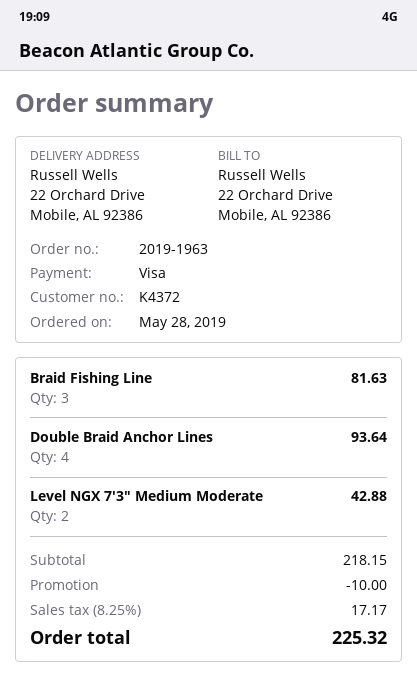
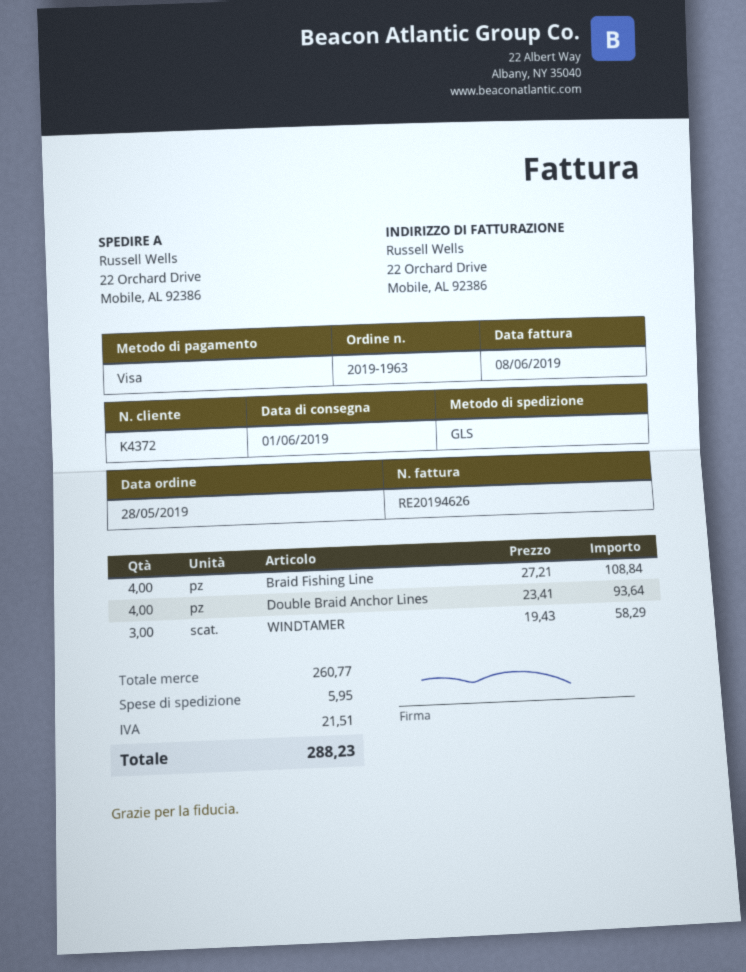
Braid Fishing Line: 3 for 81.63 -> 4 for 108.84
Level NGX 7'3" Medium Moderate: 2 for 42.88 -> none
WINDTAMER: none -> 3 for 58.29
subtotal: 218.15 -> 260.77
discount: 10.00 -> none
shipping: none -> 5.95
tax: 17.17 -> 21.51
total: 225.32 -> 288.23

